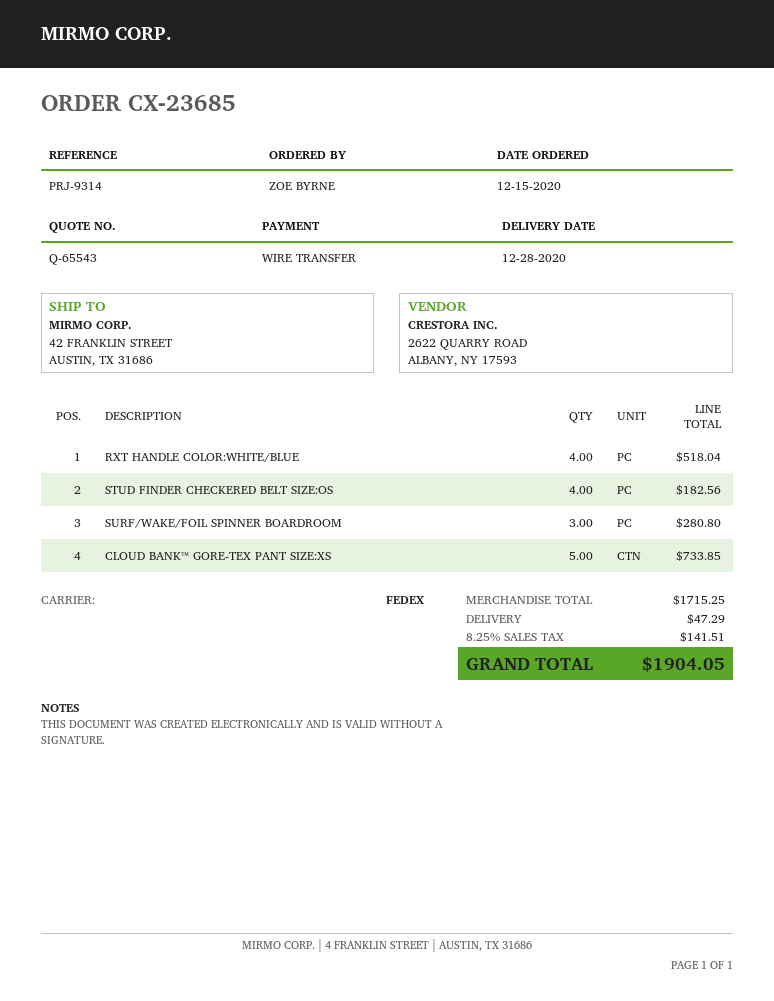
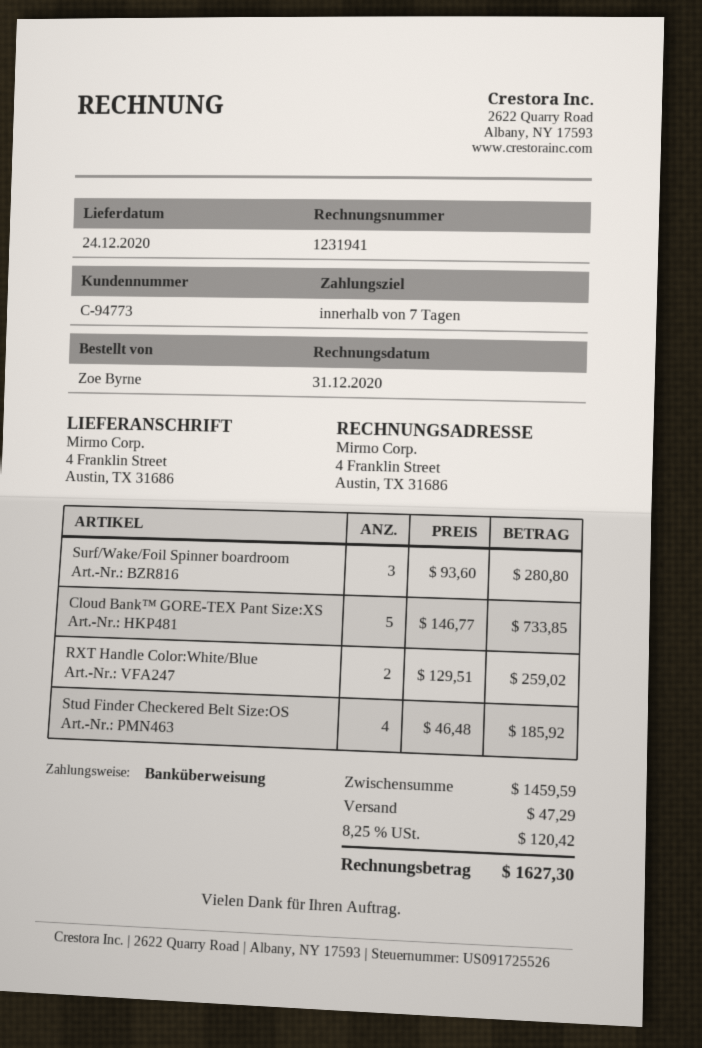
delivery date: 2020-12-28 -> 2020-12-24
ship to: 42 FRANKLIN STREET, AUSTIN, TX 31686 -> 4 Franklin Street, Austin, TX 31686
RXT HANDLE COLOR:WHITE/BLUE: 4 for 518.04 -> 2 for 259.02
STUD FINDER CHECKERED BELT SIZE:OS: 4 for 182.56 -> 4 for 185.92
subtotal: 1715.25 -> 1459.59
tax: 8.25% = 141.51 -> 8.25% = 120.42
total: 1904.05 -> 1627.30

